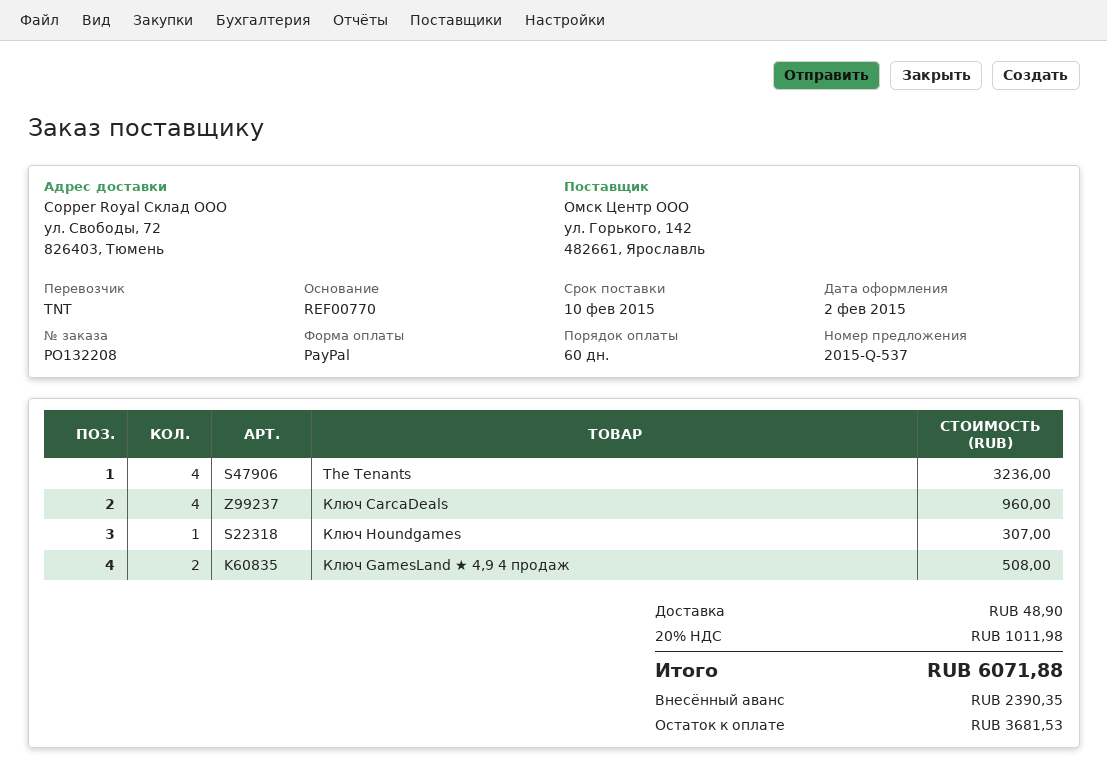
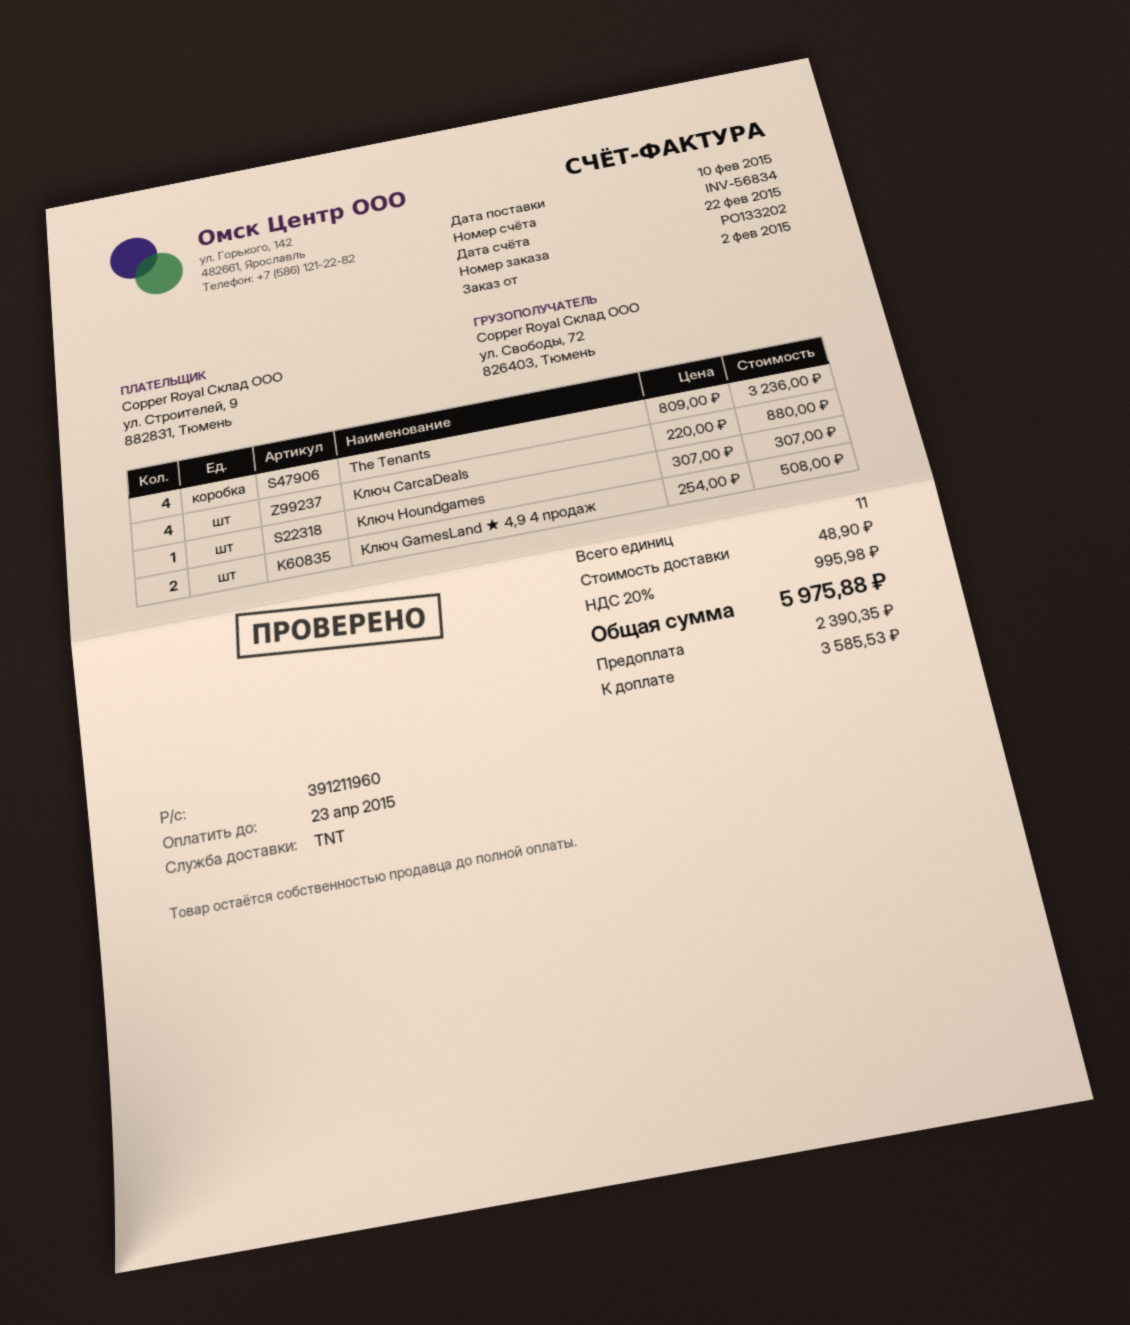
order number: PO132208 -> PO133202
Ключ CarcaDeals: 4 for 960.00 -> 4 for 880.00
tax: 20% = 1011.98 -> 20% = 995.98
total: 6071.88 -> 5975.88
balance: 3681.53 -> 3585.53

